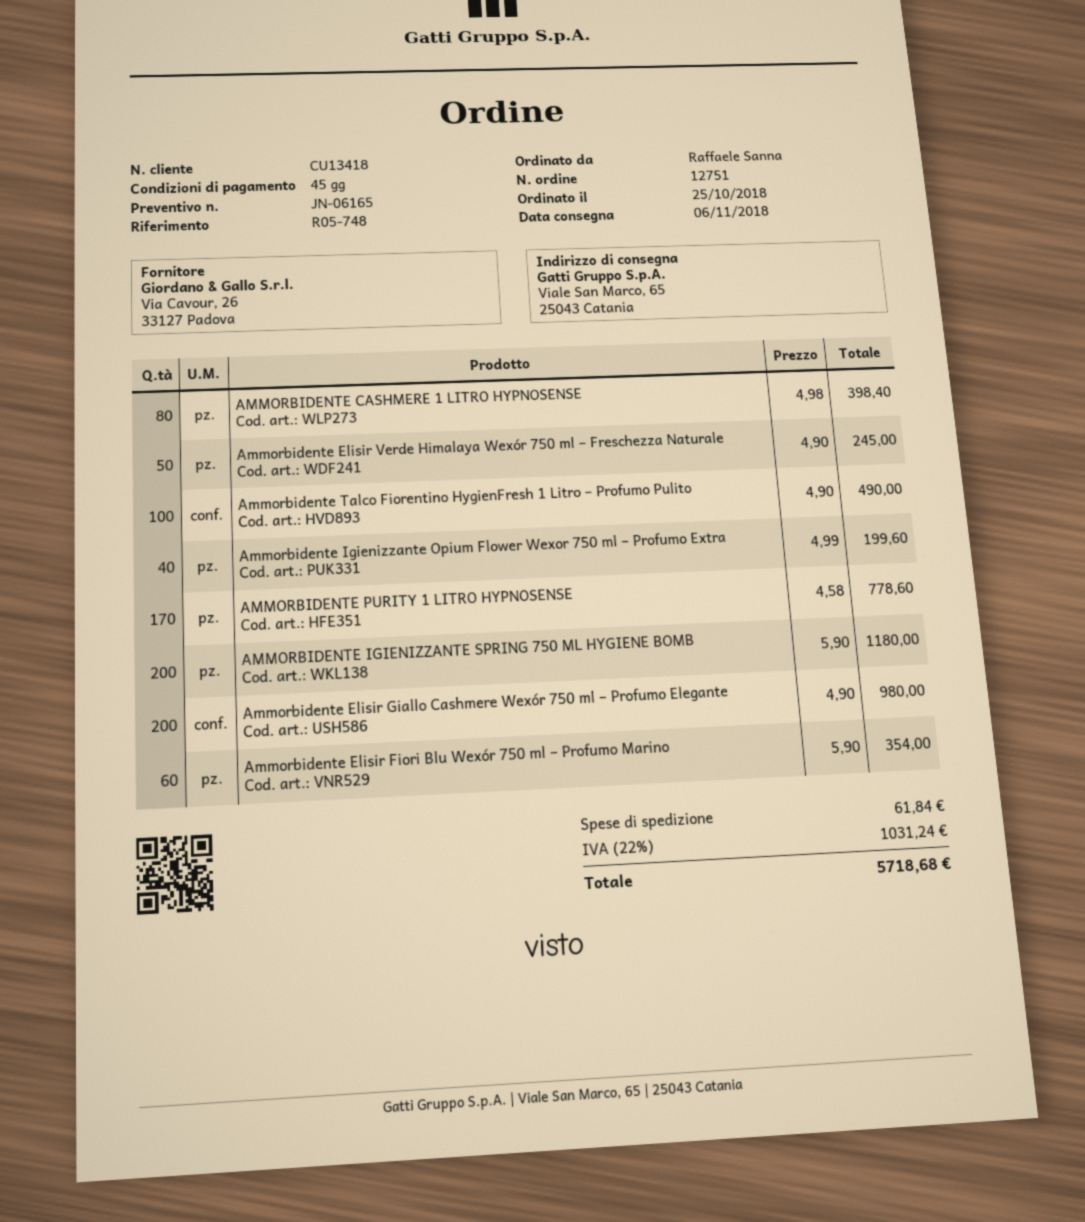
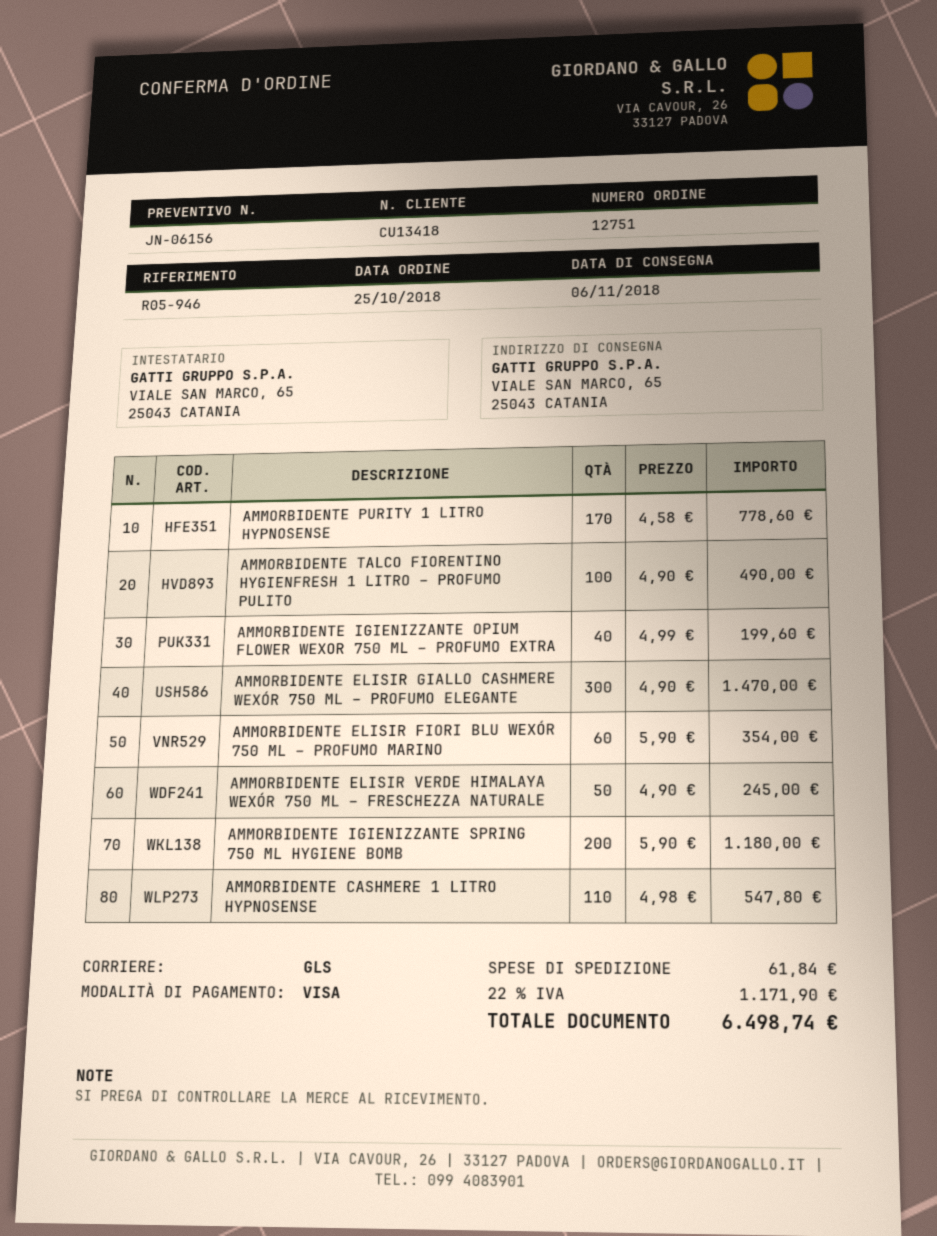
quote number: JN-06165 -> JN-06156
reference: R05-748 -> R05-946
AMMORBIDENTE CASHMERE 1 LITRO HYPNOSENSE: 80 x 4.98 = 398.40 -> 110 x 4.98 = 547.80
Ammorbidente Elisir Giallo Cashmere Wexór 750 ml – Profumo Elegante: 200 x 4.90 = 980.00 -> 300 x 4.90 = 1470.00
tax: 22% = 1031.24 -> 22% = 1171.90
total: 5718.68 -> 6498.74

